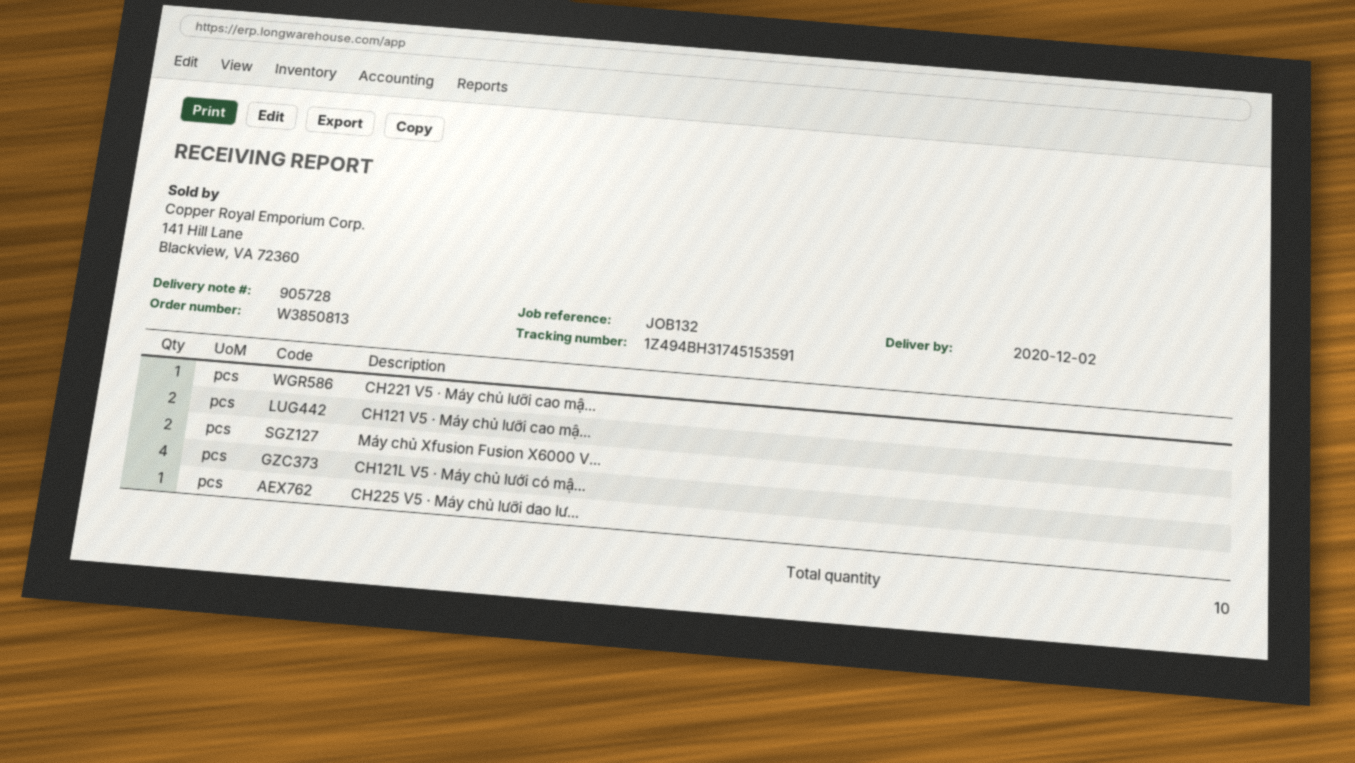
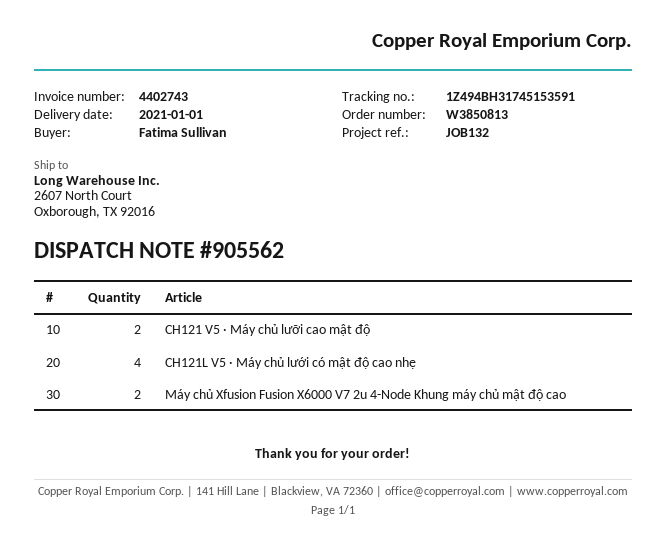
delivery note number: 905728 -> 905562
delivery date: 2020-12-02 -> 2021-01-01
CH221 V5 · Máy chủ lưỡi cao mậ...: 1 -> none
CH225 V5 · Máy chủ lưỡi dao lư...: 1 -> none

